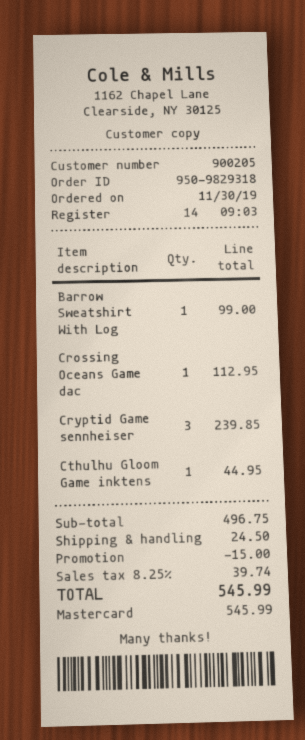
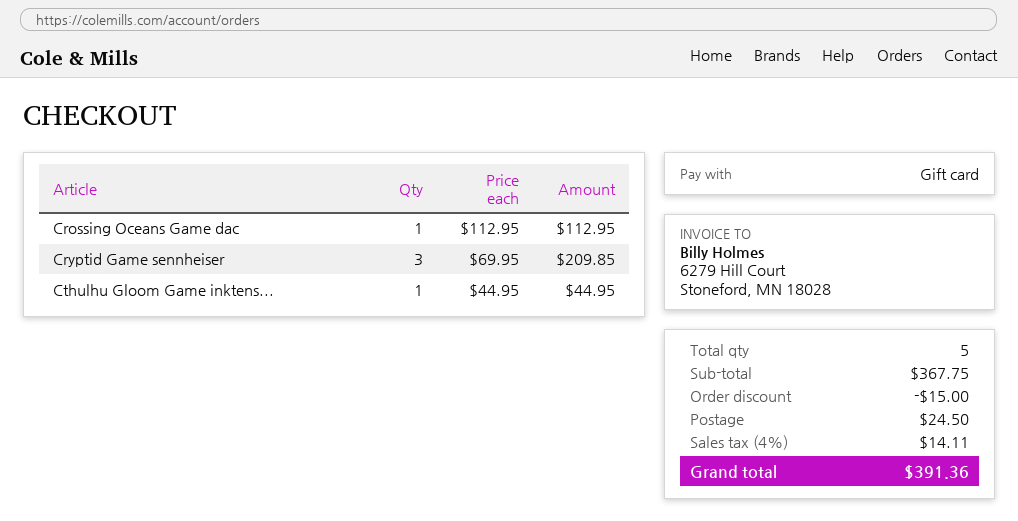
payment method: Mastercard -> gift card
Barrow Sweatshirt With Log: 1 for 99.00 -> none
Cryptid Game sennheiser: 3 for 239.85 -> 3 for 209.85
subtotal: 496.75 -> 367.75
tax: 8.25% = 39.74 -> 4% = 14.11
total: 545.99 -> 391.36

